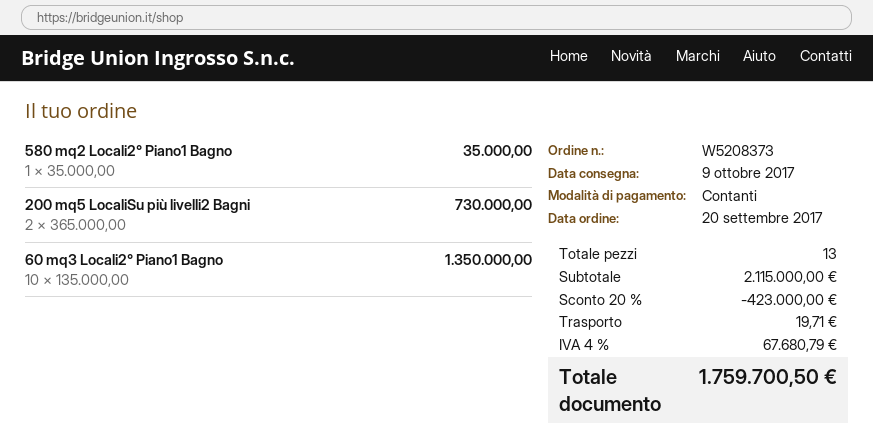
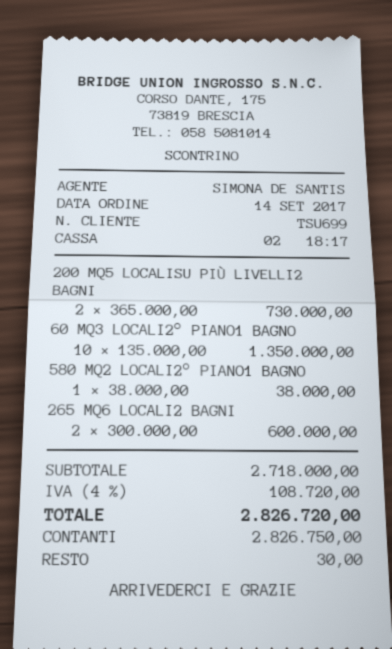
order date: 2017-09-20 -> 2017-09-14
580 mq2 Locali2° Piano1 Bagno: 1 x 35000.00 = 35000.00 -> 1 x 38000.00 = 38000.00
265 MQ6 LOCALI2 BAGNI: none -> 2 x 300000.00 = 600000.00
subtotal: 2115000.00 -> 2718000.00
discount: 20% = 423000.00 -> none
shipping: 19.71 -> none
tax: 4% = 67680.79 -> 4% = 108720.00
total: 1759700.50 -> 2826720.00

